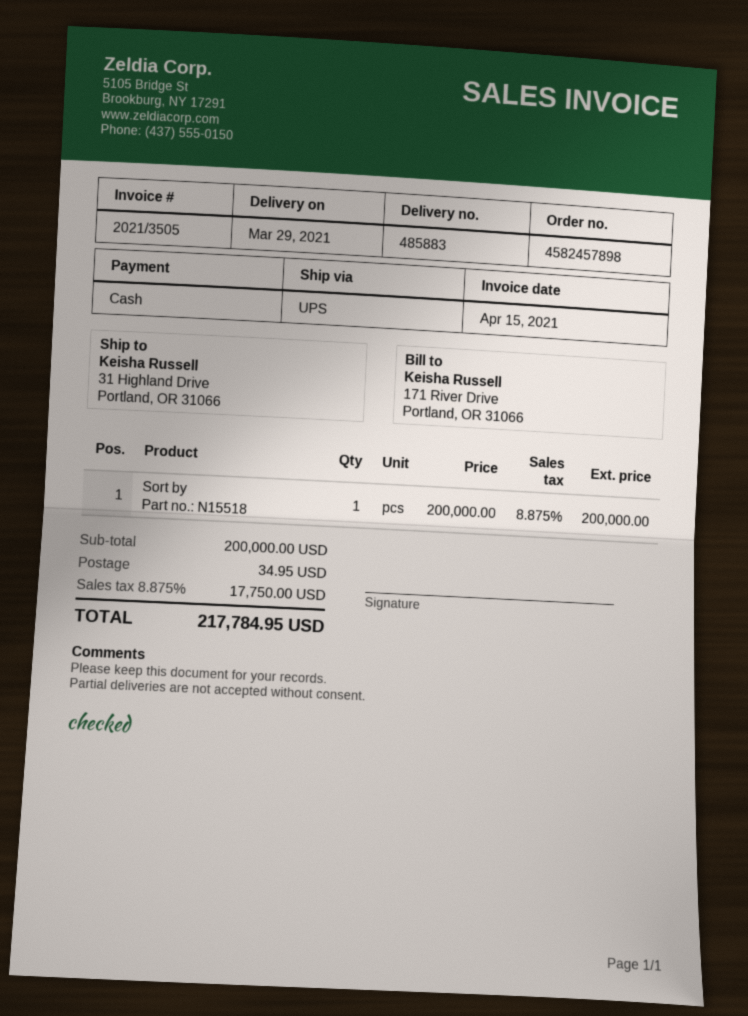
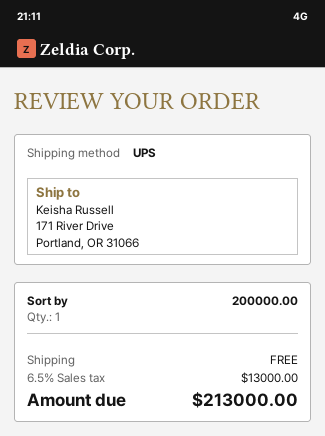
ship to: 31 Highland Drive, Portland, OR 31066 -> 171 River Drive, Portland, OR 31066
shipping: 34.95 -> 0.00
tax: 8.875% = 17750.00 -> 6.5% = 13000.00
total: 217784.95 -> 213000.00

